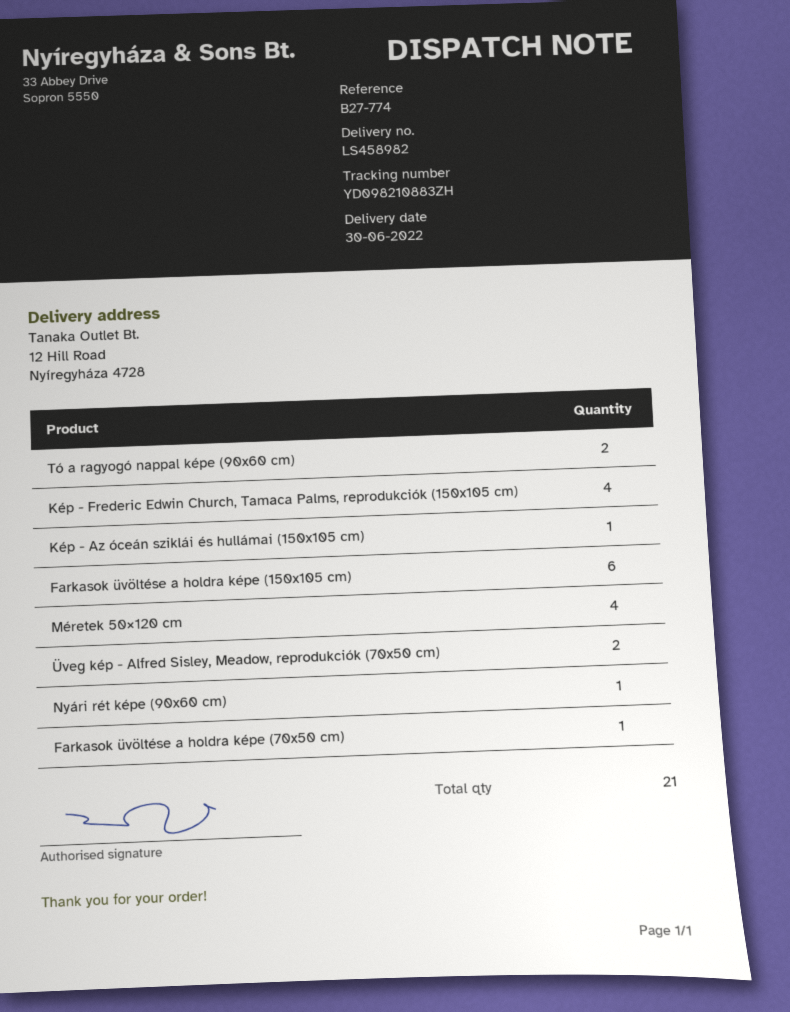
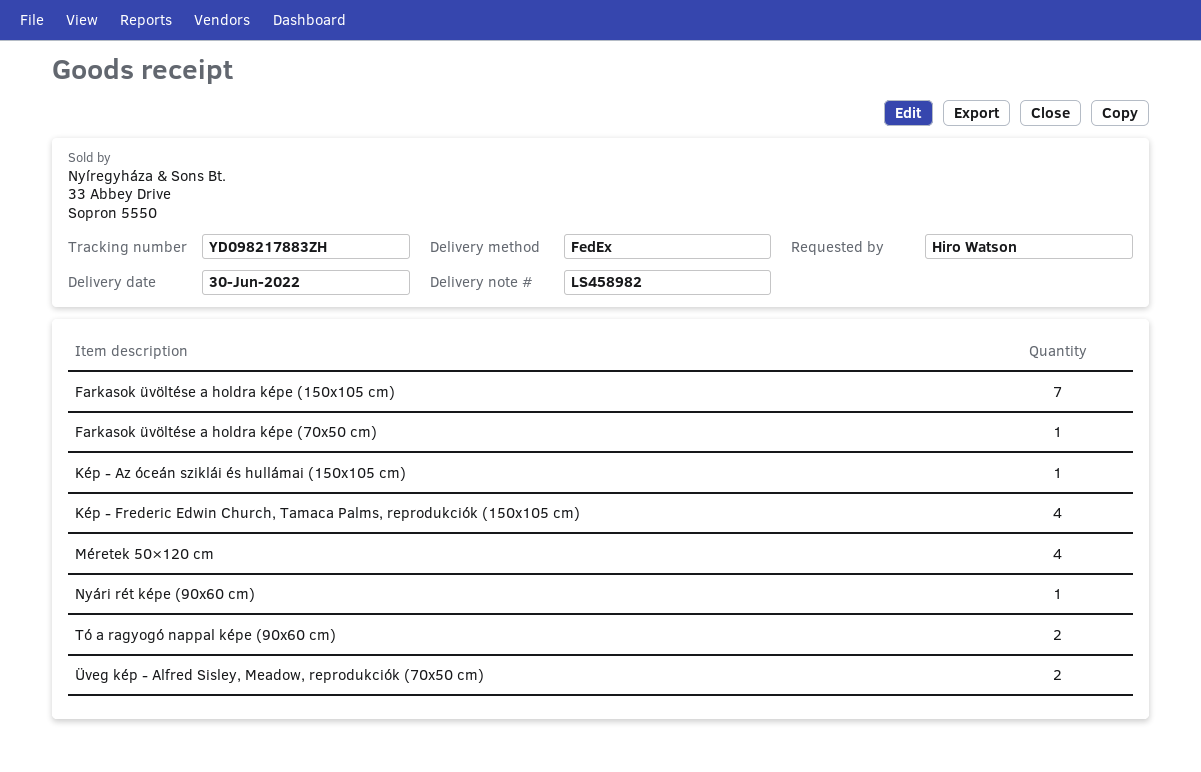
tracking number: YD098210883ZH -> YD098217883ZH
Farkasok üvöltése a holdra képe (150x105 cm): 6 -> 7

